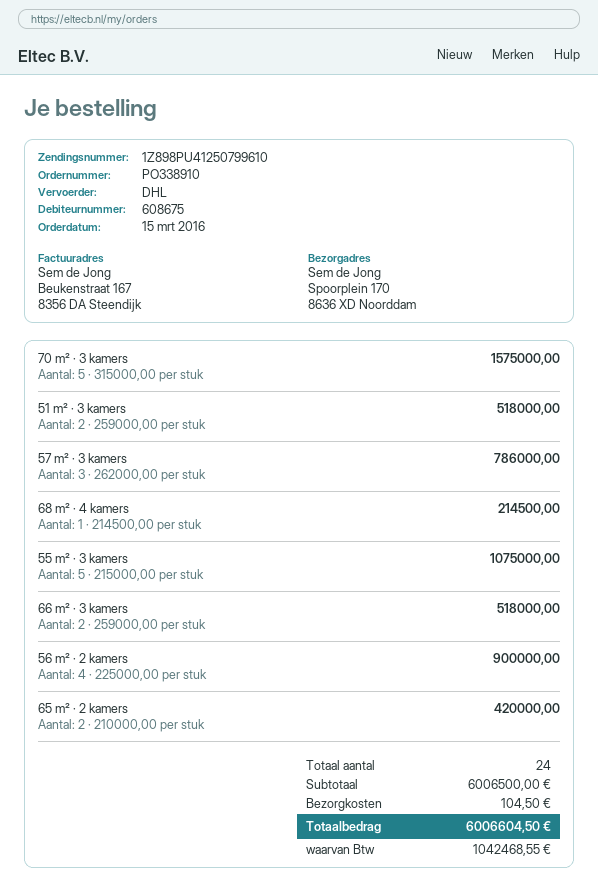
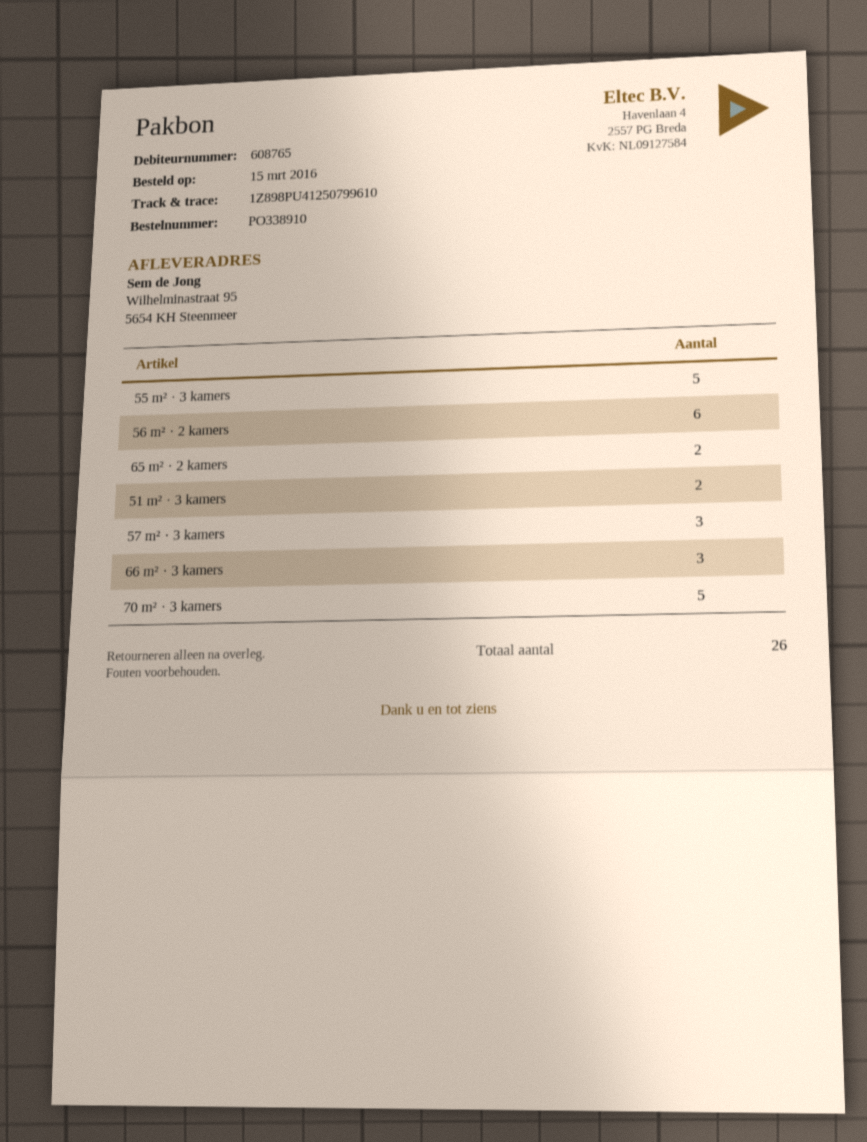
customer number: 608675 -> 608765
ship to: Spoorplein 170, 8636 XD Noorddam -> Wilhelminastraat 95, 5654 KH Steenmeer
68 m² · 4 kamers: 1 -> none
66 m² · 3 kamers: 2 -> 3
56 m² · 2 kamers: 4 -> 6
total quantity: 24 -> 26

